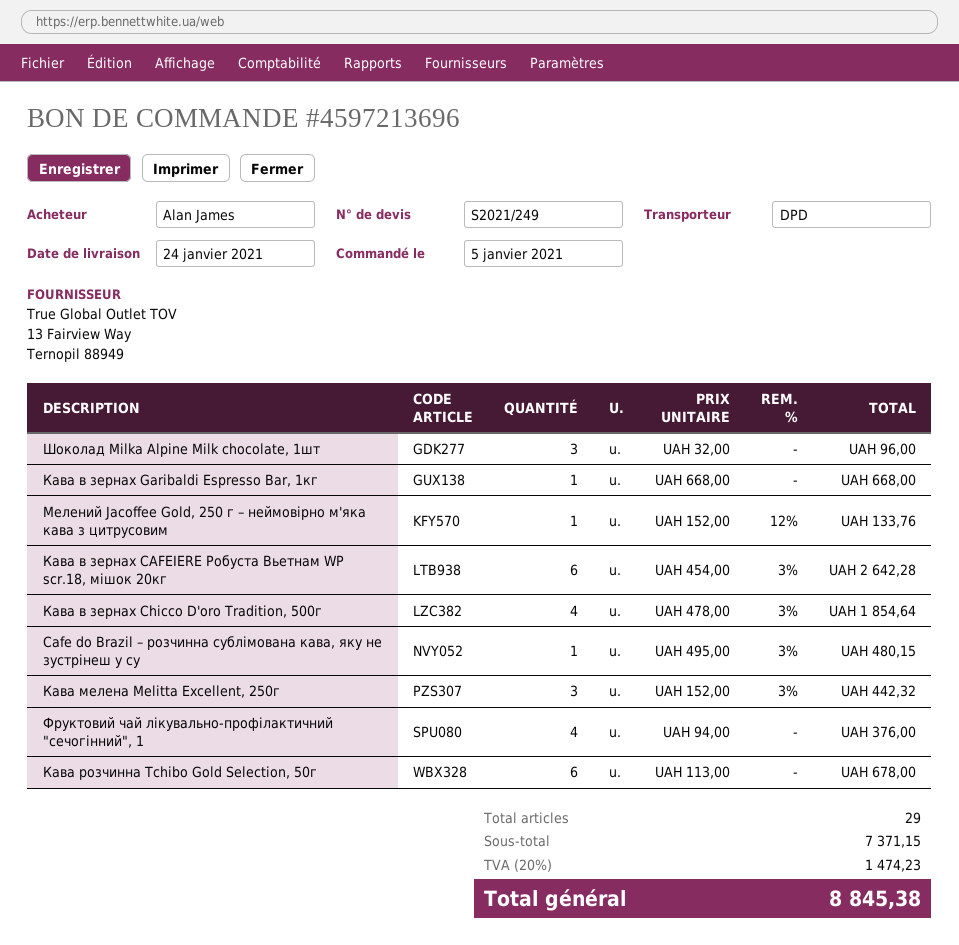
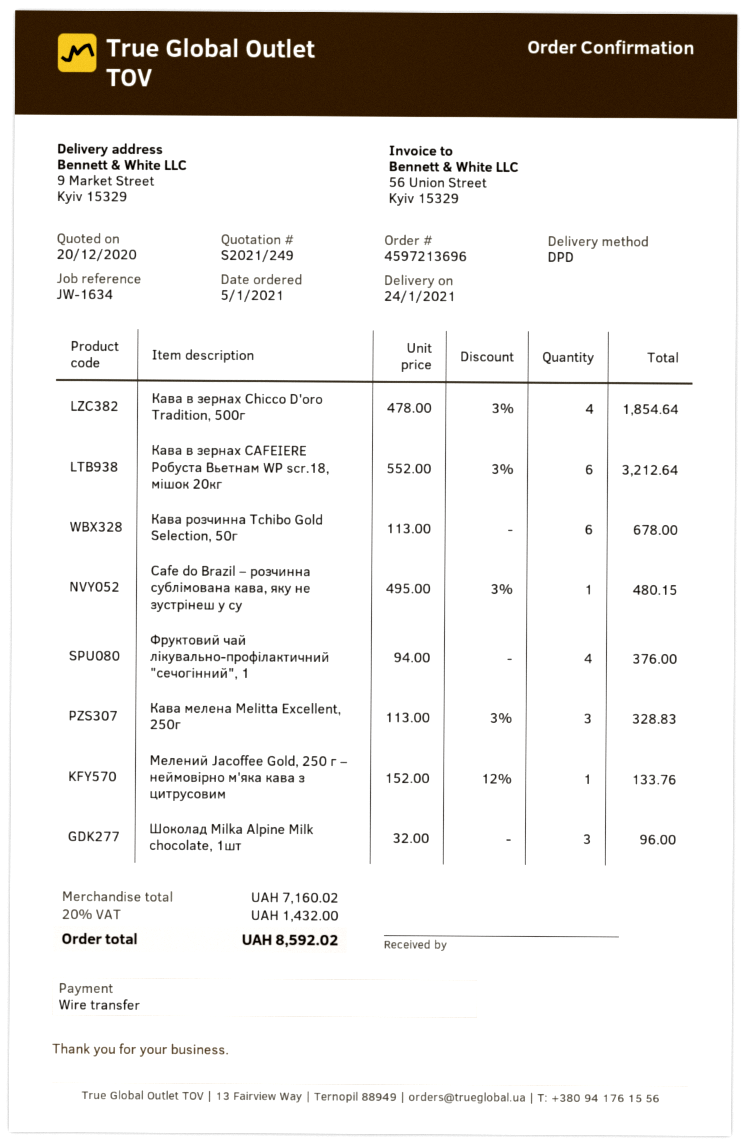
Кава в зернах Garibaldi Espresso Bar, 1кг: 1 x 668.00 = 668.00 -> none
Кава в зернах CAFEIERE Робуста Вьетнам WP scr.18, мішок 20кг: 6 x 454.00 - 3% = 2642.28 -> 6 x 552.00 - 3% = 3212.64
Кава мелена Melitta Excellent, 250г: 3 x 152.00 - 3% = 442.32 -> 3 x 113.00 - 3% = 328.83
subtotal: 7371.15 -> 7160.02
tax: 20% = 1474.23 -> 20% = 1432.00
total: 8845.38 -> 8592.02

